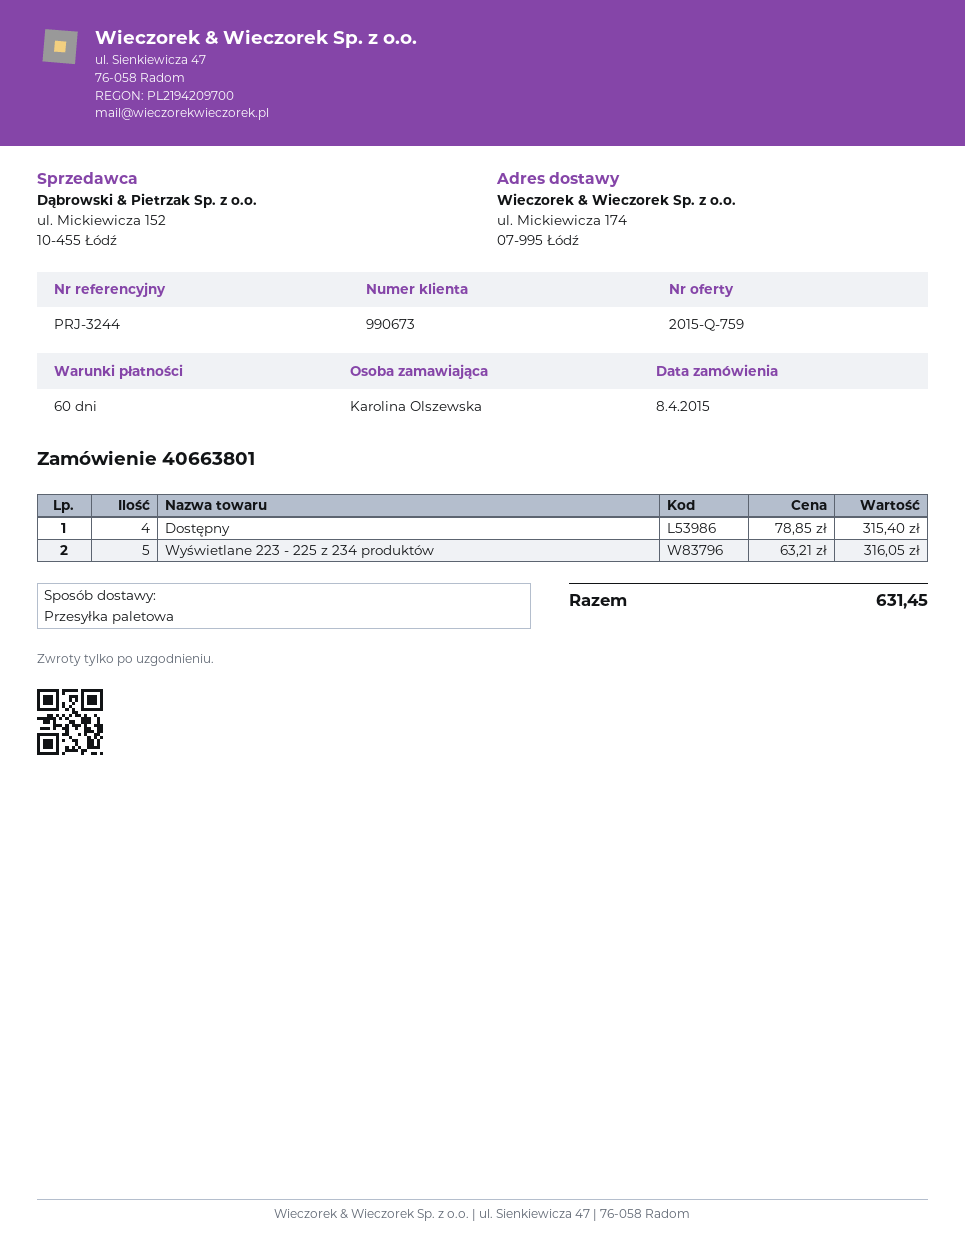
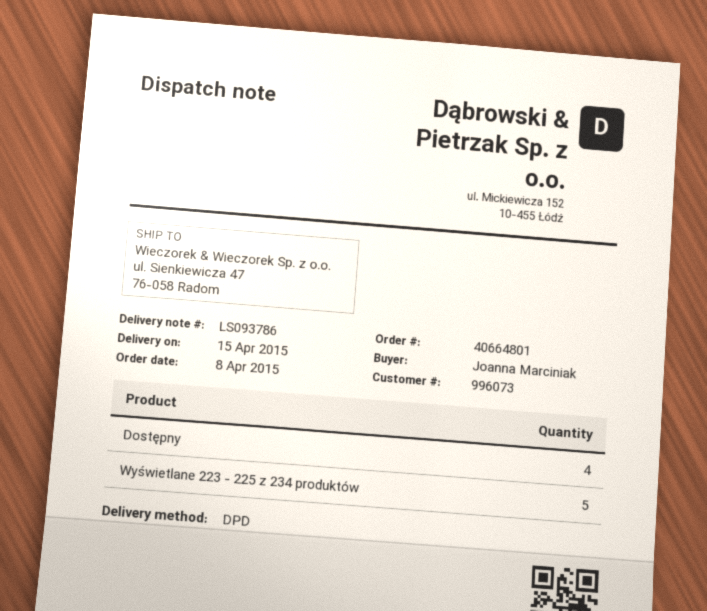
order number: 40663801 -> 40664801
customer number: 990673 -> 996073
ordered by: Karolina Olszewska -> Joanna Marciniak
shipping method: pallet freight -> DPD
ship to: ul. Mickiewicza 174, 07-995 Łódź -> ul. Sienkiewicza 47, 76-058 Radom

